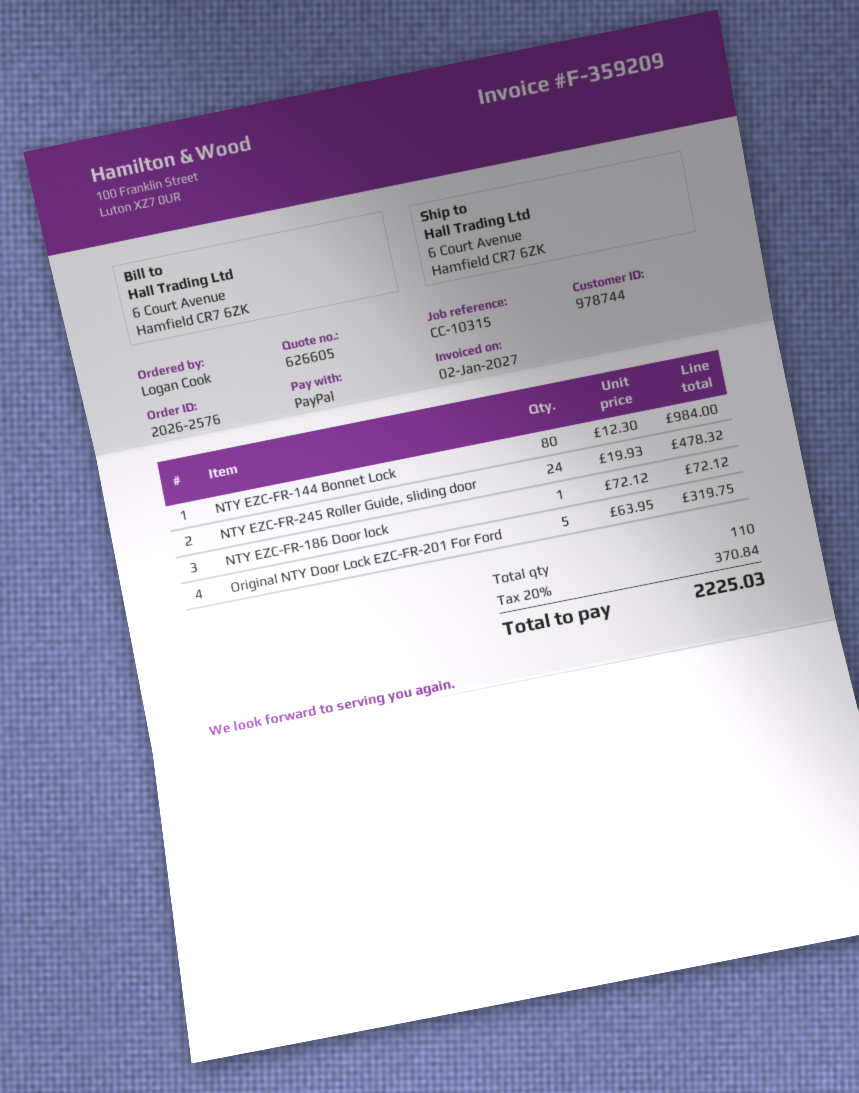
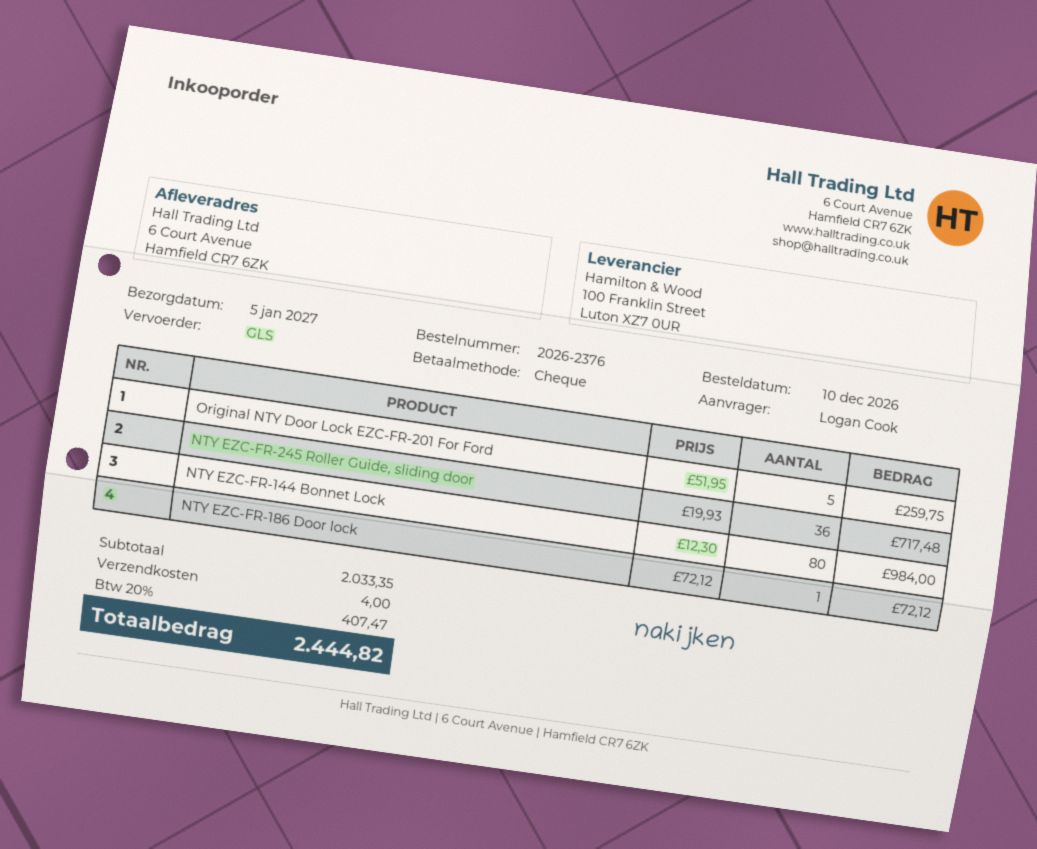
order number: 2026-2576 -> 2026-2376
payment method: PayPal -> cheque
NTY EZC-FR-245 Roller Guide, sliding door: 24 x 19.93 = 478.32 -> 36 x 19.93 = 717.48
Original NTY Door Lock EZC-FR-201 For Ford: 5 x 63.95 = 319.75 -> 5 x 51.95 = 259.75
shipping: none -> 4.00
tax: 20% = 370.84 -> 20% = 407.47
total: 2225.03 -> 2444.82

